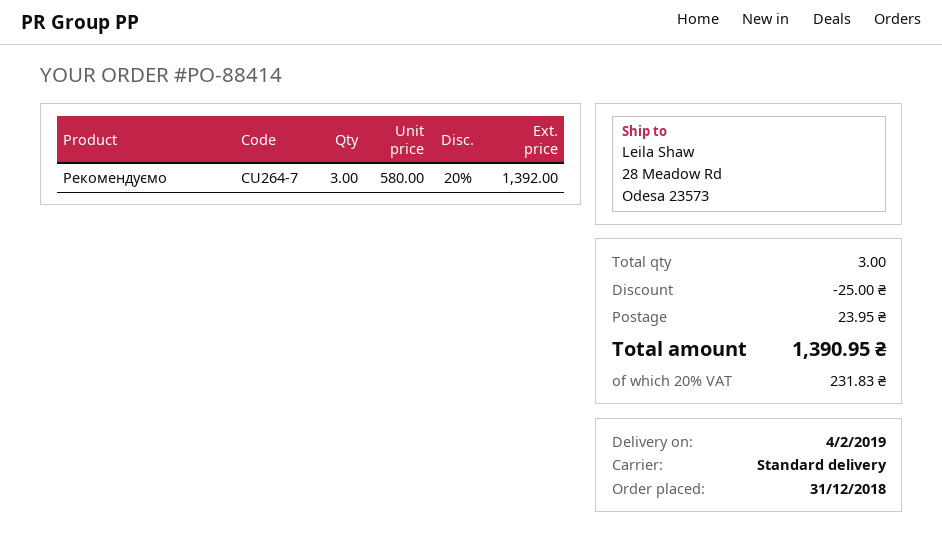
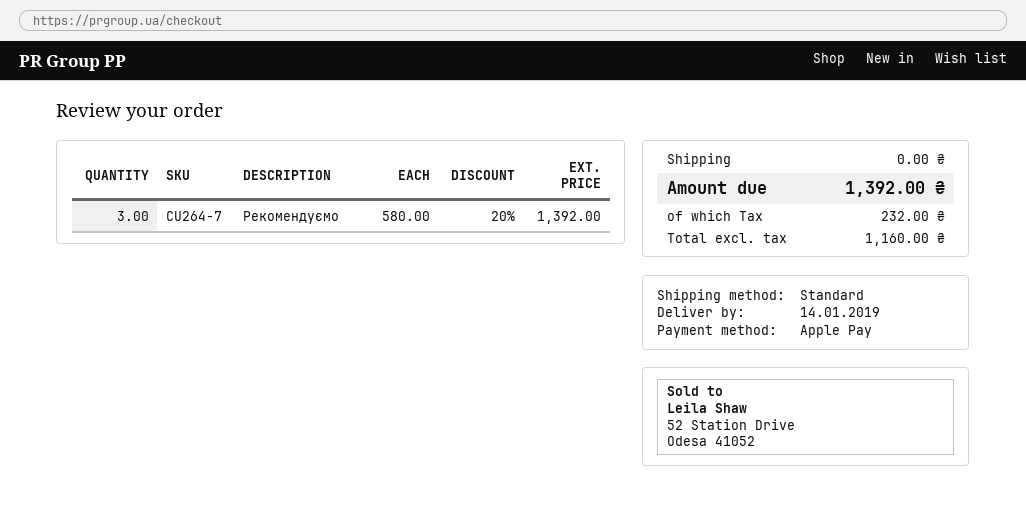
delivery date: 2019-02-04 -> 2019-01-14
discount: 25.00 -> none
shipping: 23.95 -> 0.00
tax: 231.83 -> 232.00
total: 1390.95 -> 1392.00

